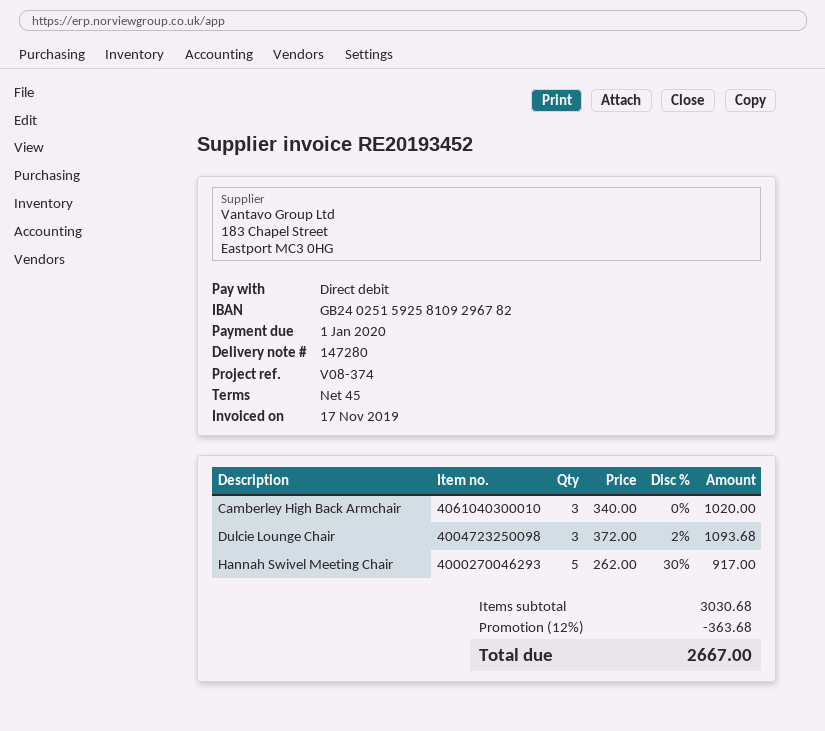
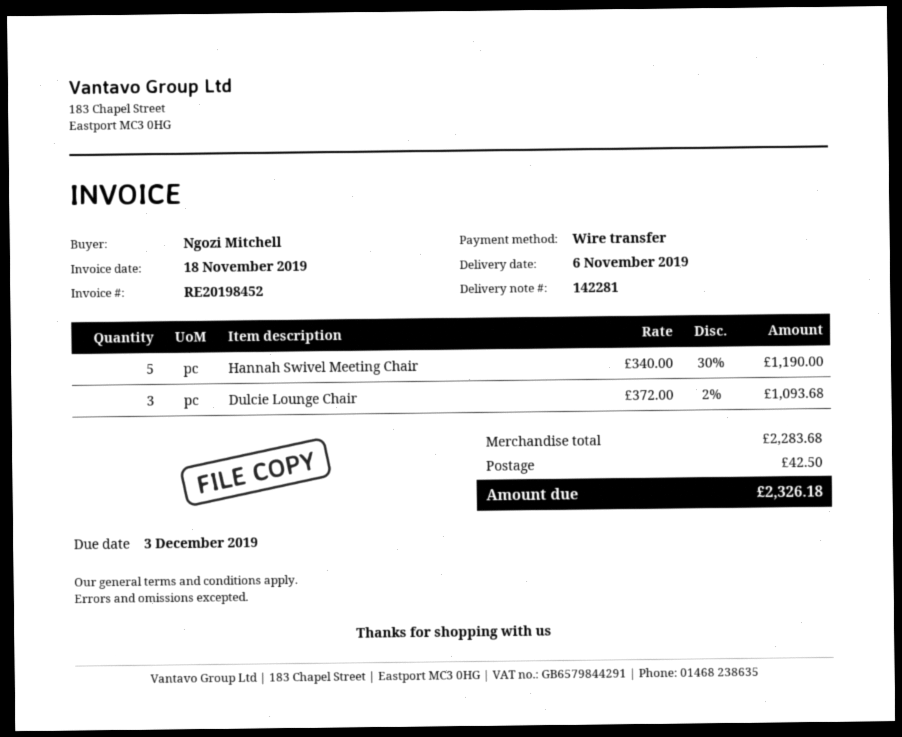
delivery note number: 147280 -> 142281
invoice number: RE20193452 -> RE20198452
invoice date: 2019-11-17 -> 2019-11-18
due date: 2020-01-01 -> 2019-12-03
payment method: direct debit -> bank transfer
Camberley High Back Armchair: 3 x 340.00 = 1020.00 -> none
Hannah Swivel Meeting Chair: 5 x 262.00 - 30% = 917.00 -> 5 x 340.00 - 30% = 1190.00
subtotal: 3030.68 -> 2283.68
discount: 12% = 363.68 -> none
shipping: none -> 42.50
total: 2667.00 -> 2326.18

